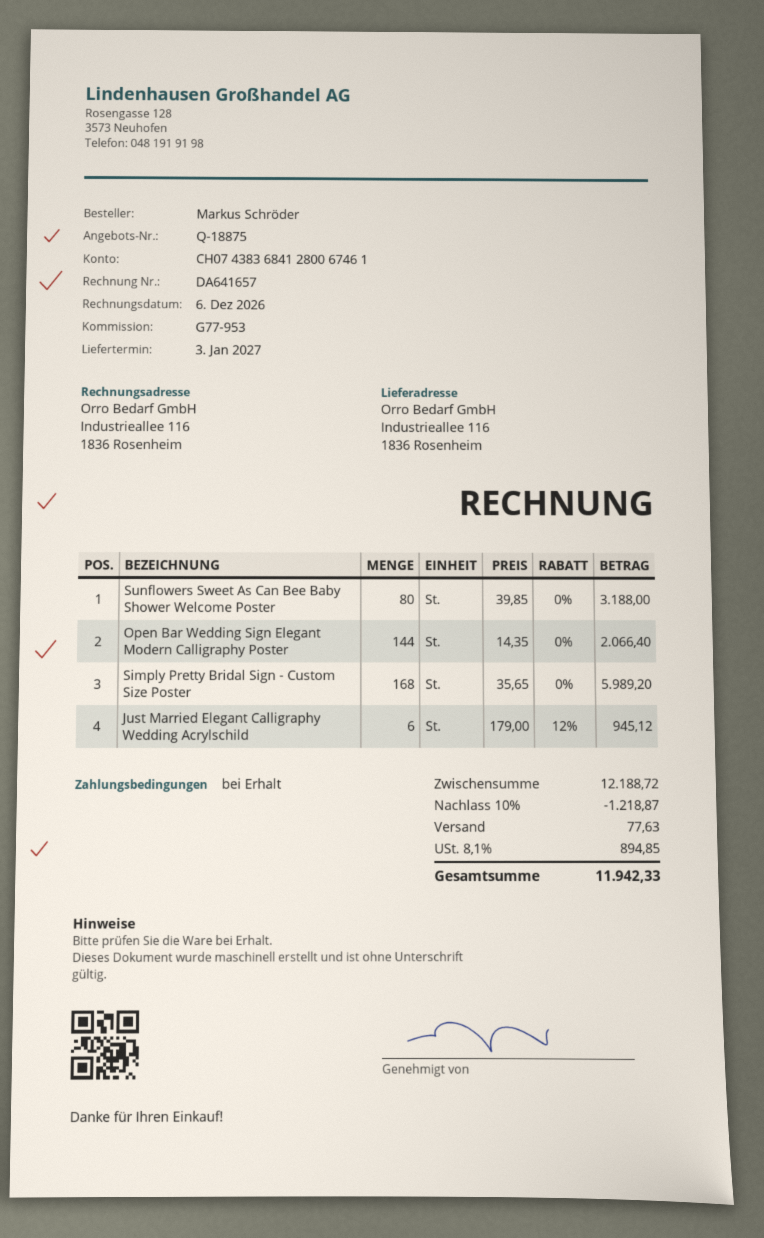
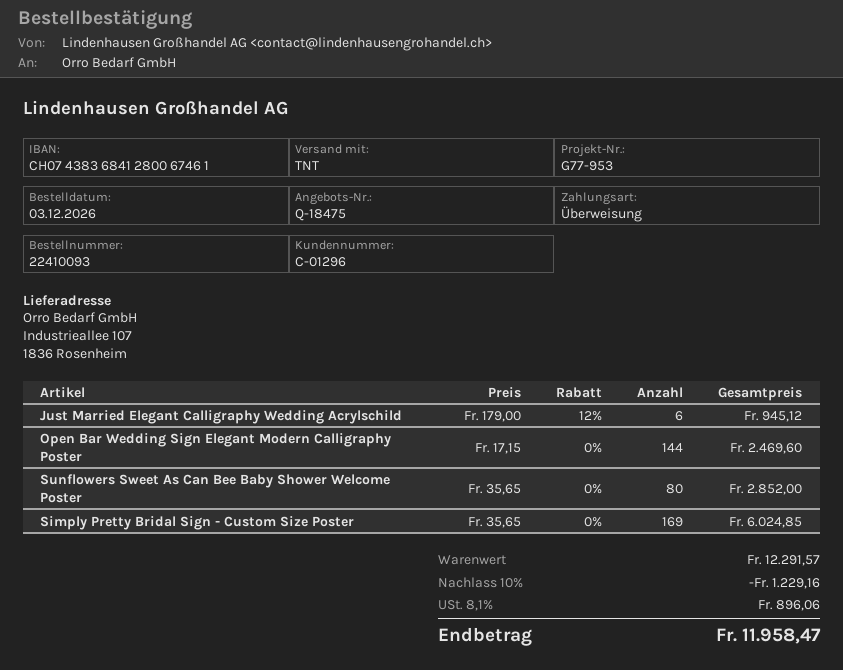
quote number: Q-18875 -> Q-18475
ship to: Industrieallee 116, 1836 Rosenheim -> Industrieallee 107, 1836 Rosenheim
Sunflowers Sweet As Can Bee Baby Shower Welcome Poster: 80 x 39.85 = 3188.00 -> 80 x 35.65 = 2852.00
Open Bar Wedding Sign Elegant Modern Calligraphy Poster: 144 x 14.35 = 2066.40 -> 144 x 17.15 = 2469.60
Simply Pretty Bridal Sign - Custom Size Poster: 168 x 35.65 = 5989.20 -> 169 x 35.65 = 6024.85
subtotal: 12188.72 -> 12291.57
discount: 10% = 1218.87 -> 10% = 1229.16
shipping: 77.63 -> none
tax: 8.1% = 894.85 -> 8.1% = 896.06
total: 11942.33 -> 11958.47

